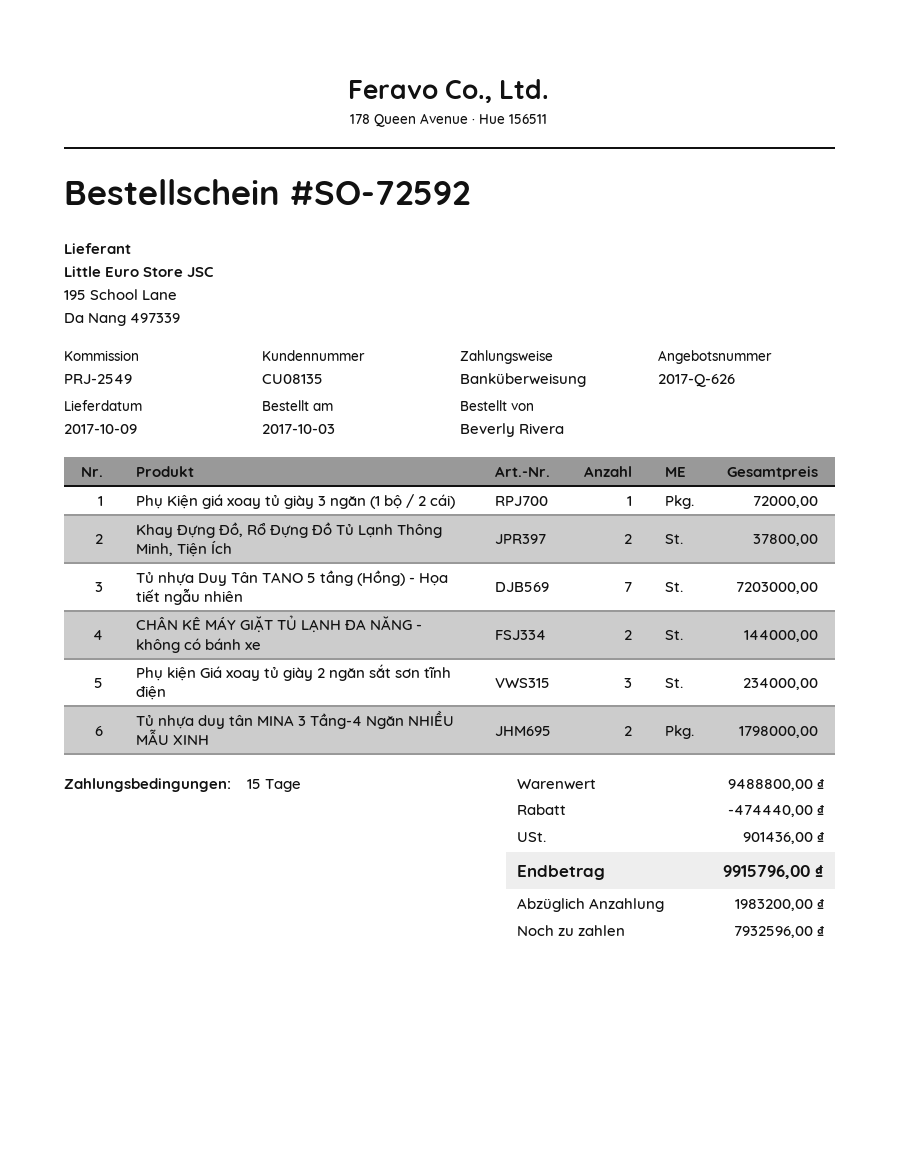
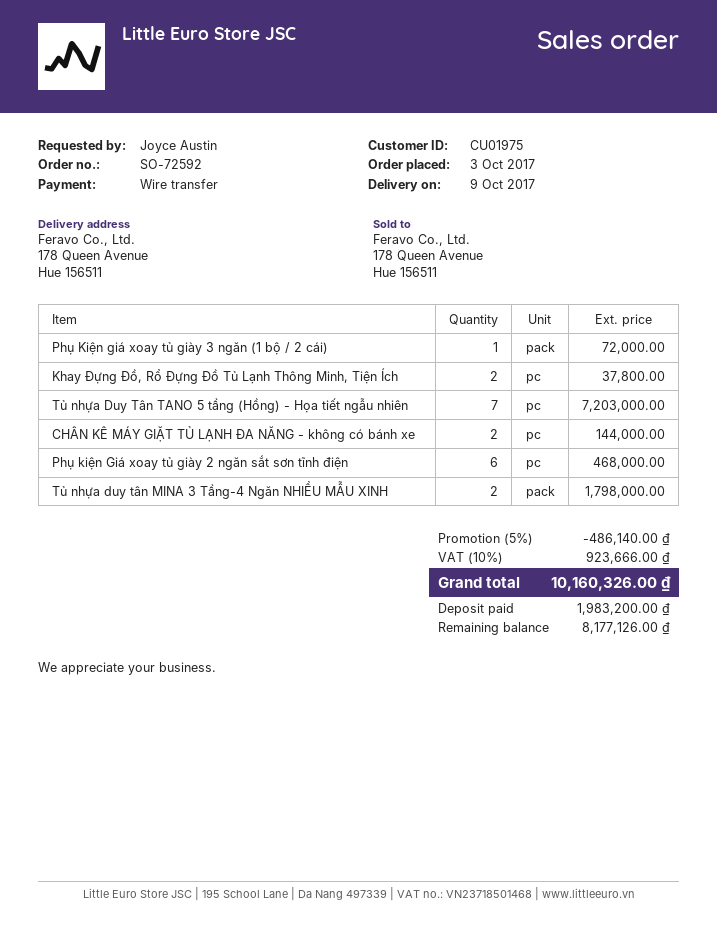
customer number: CU08135 -> CU01975
ordered by: Beverly Rivera -> Joyce Austin
Phụ kiện Giá xoay tủ giày 2 ngăn sắt sơn tĩnh điện: 3 for 234000.00 -> 6 for 468000.00
discount: 474440.00 -> 486140.00
tax: 901436.00 -> 923666.00
total: 9915796.00 -> 10160326.00
balance: 7932596.00 -> 8177126.00

